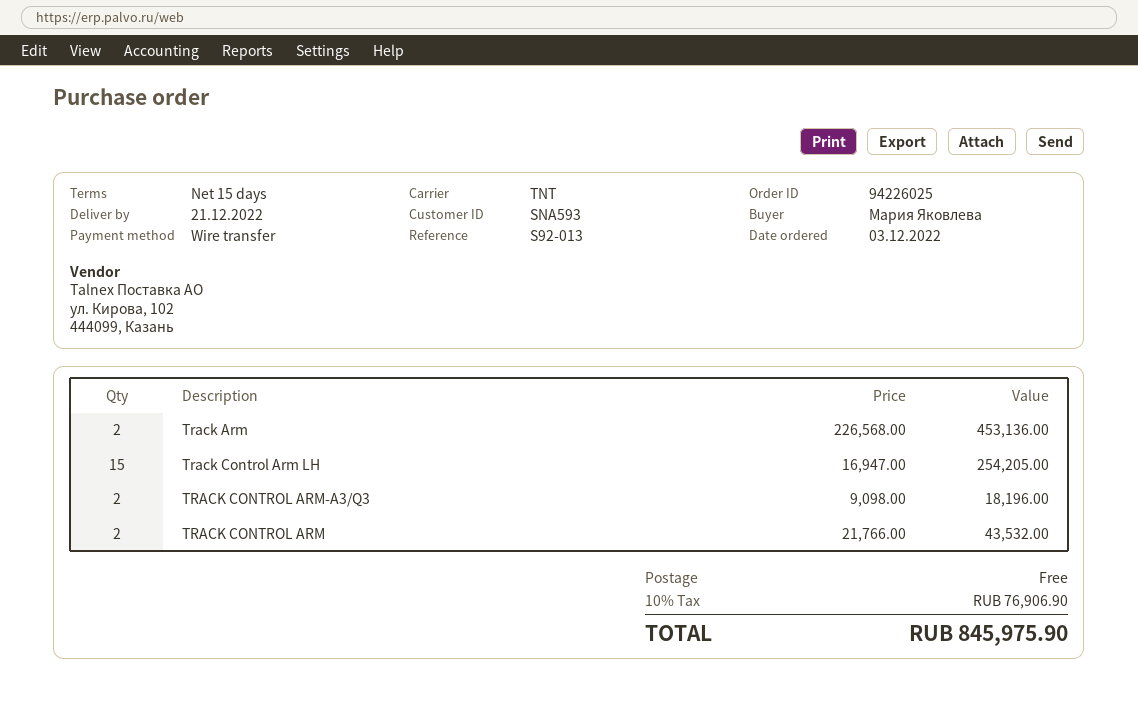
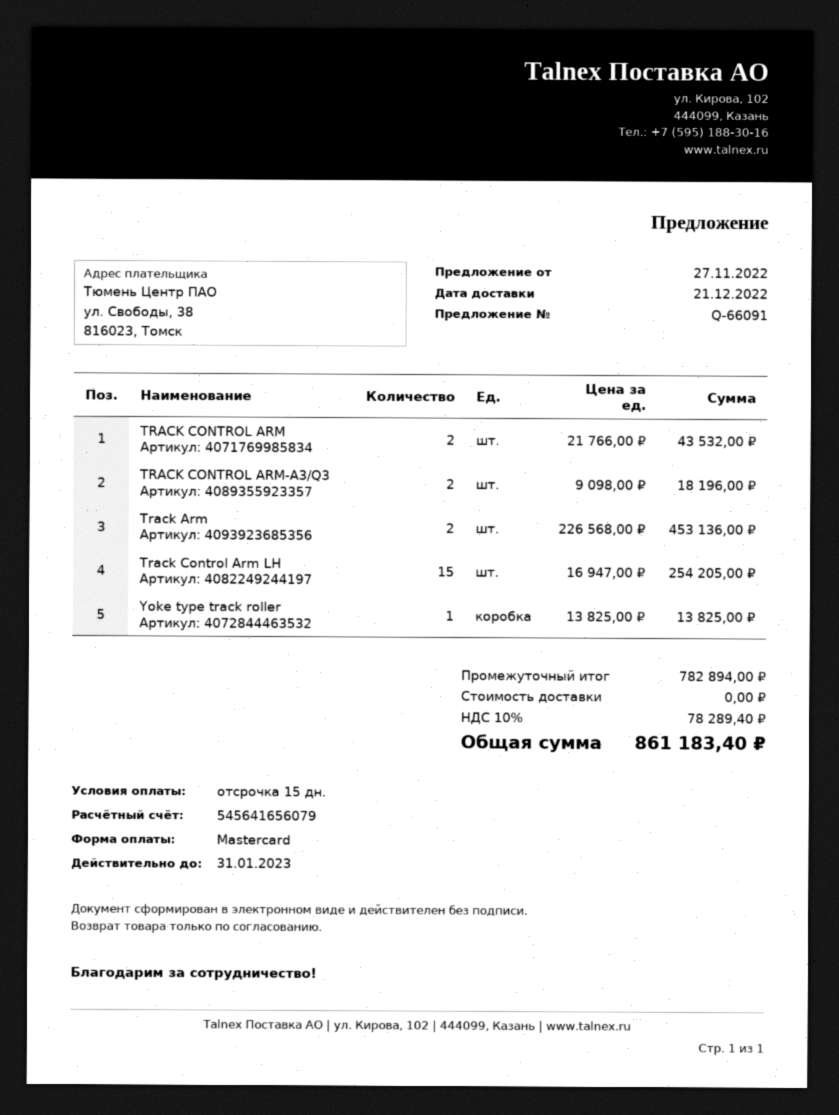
payment method: bank transfer -> Mastercard
Yoke type track roller: none -> 1 x 13825.00 = 13825.00
tax: 10% = 76906.90 -> 10% = 78289.40
total: 845975.90 -> 861183.40

